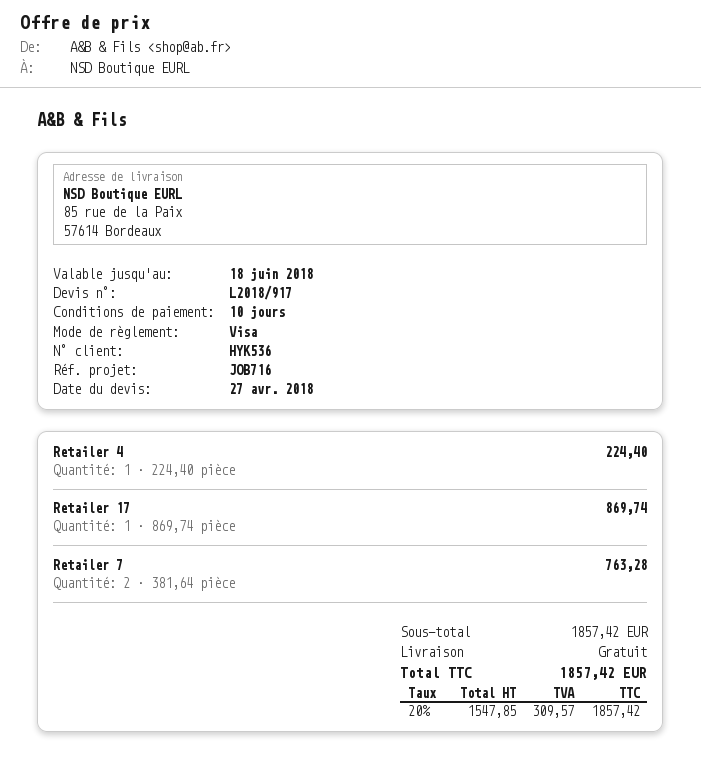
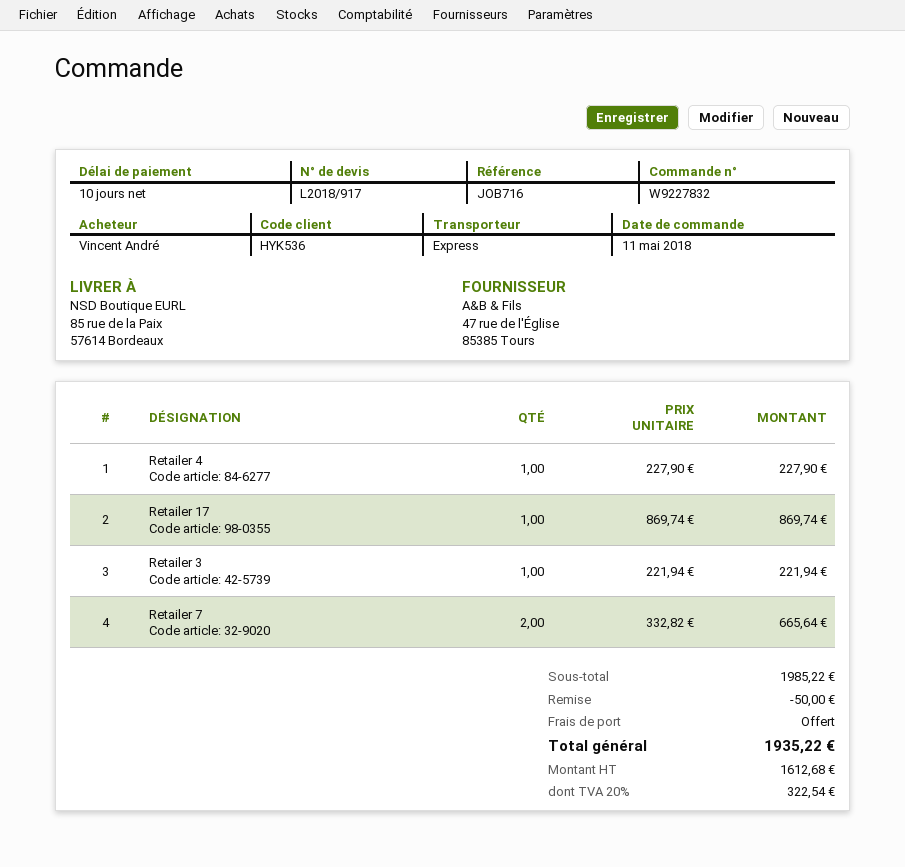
Retailer 4: 1 x 224.40 = 224.40 -> 1 x 227.90 = 227.90
Retailer 7: 2 x 381.64 = 763.28 -> 2 x 332.82 = 665.64
Retailer 3: none -> 1 x 221.94 = 221.94
subtotal: 1857.42 -> 1985.22
discount: none -> 50.00
net: 1547.85 -> 1612.68
tax: 20% = 309.57 -> 20% = 322.54
total: 1857.42 -> 1935.22

